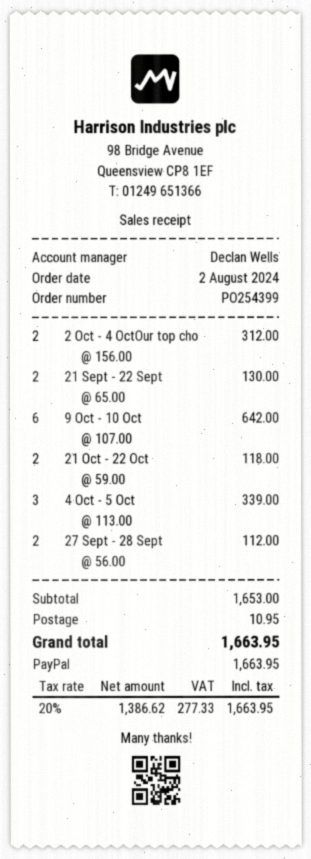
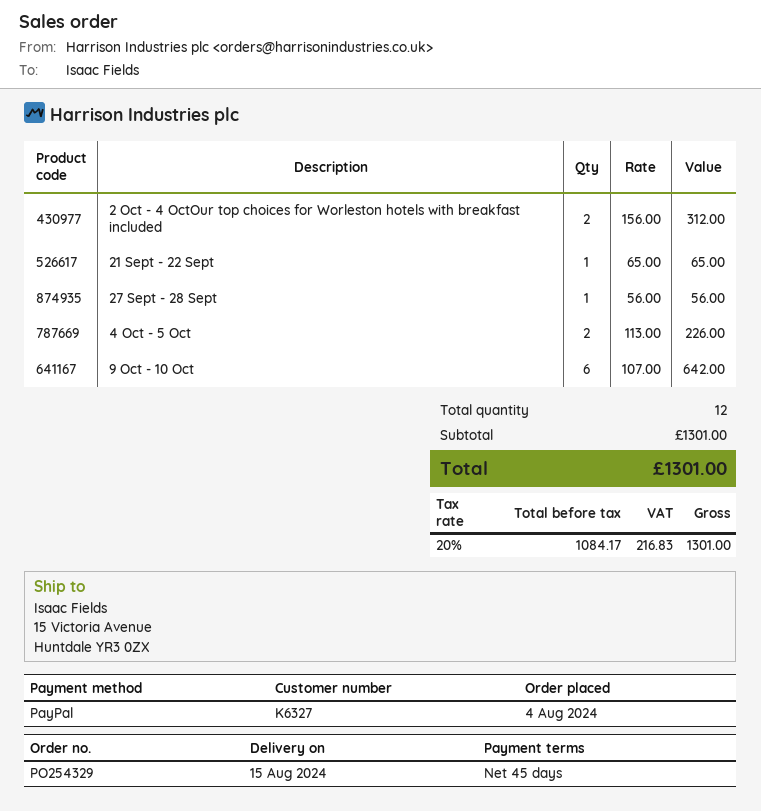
order number: PO254399 -> PO254329
order date: 2024-08-02 -> 2024-08-04
21 Sept - 22 Sept: 2 x 65.00 = 130.00 -> 1 x 65.00 = 65.00
21 Oct - 22 Oct: 2 x 59.00 = 118.00 -> none
4 Oct - 5 Oct: 3 x 113.00 = 339.00 -> 2 x 113.00 = 226.00
27 Sept - 28 Sept: 2 x 56.00 = 112.00 -> 1 x 56.00 = 56.00
subtotal: 1653.00 -> 1301.00
shipping: 10.95 -> none
net: 1386.62 -> 1084.17
tax: 20% = 277.33 -> 20% = 216.83
total: 1663.95 -> 1301.00

